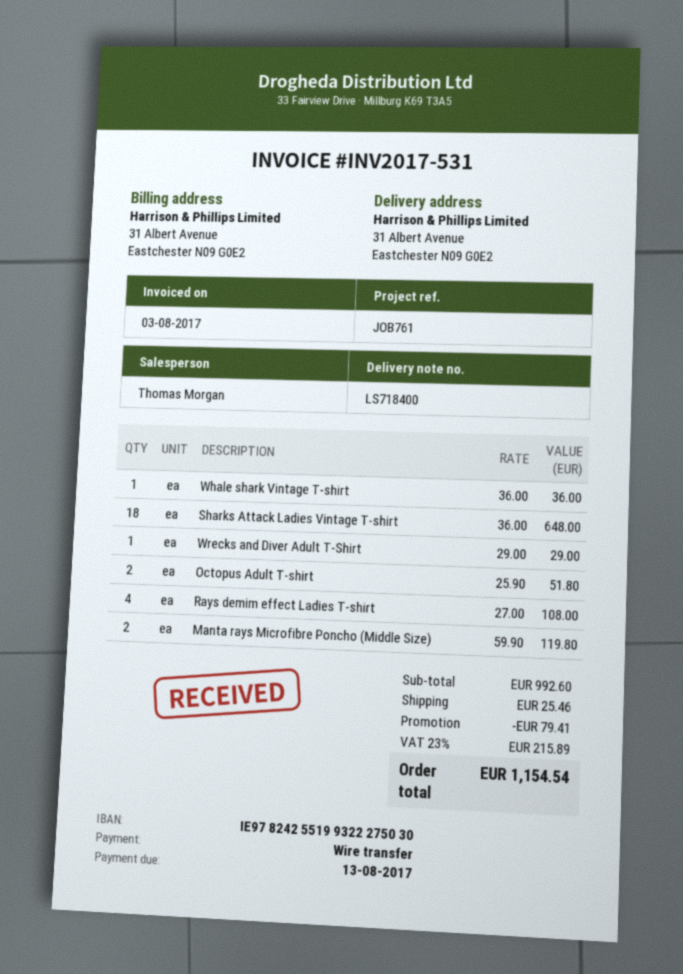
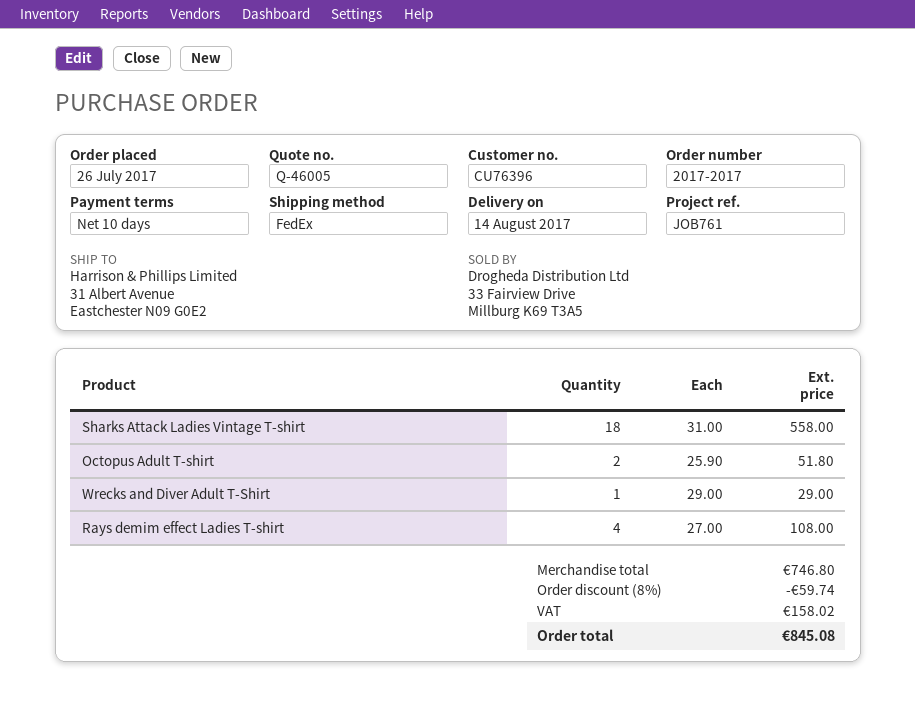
Whale shark Vintage T-shirt: 1 x 36.00 = 36.00 -> none
Sharks Attack Ladies Vintage T-shirt: 18 x 36.00 = 648.00 -> 18 x 31.00 = 558.00
Manta rays Microfibre Poncho (Middle Size): 2 x 59.90 = 119.80 -> none
subtotal: 992.60 -> 746.80
discount: 79.41 -> 59.74
shipping: 25.46 -> none
tax: 215.89 -> 158.02
total: 1154.54 -> 845.08

